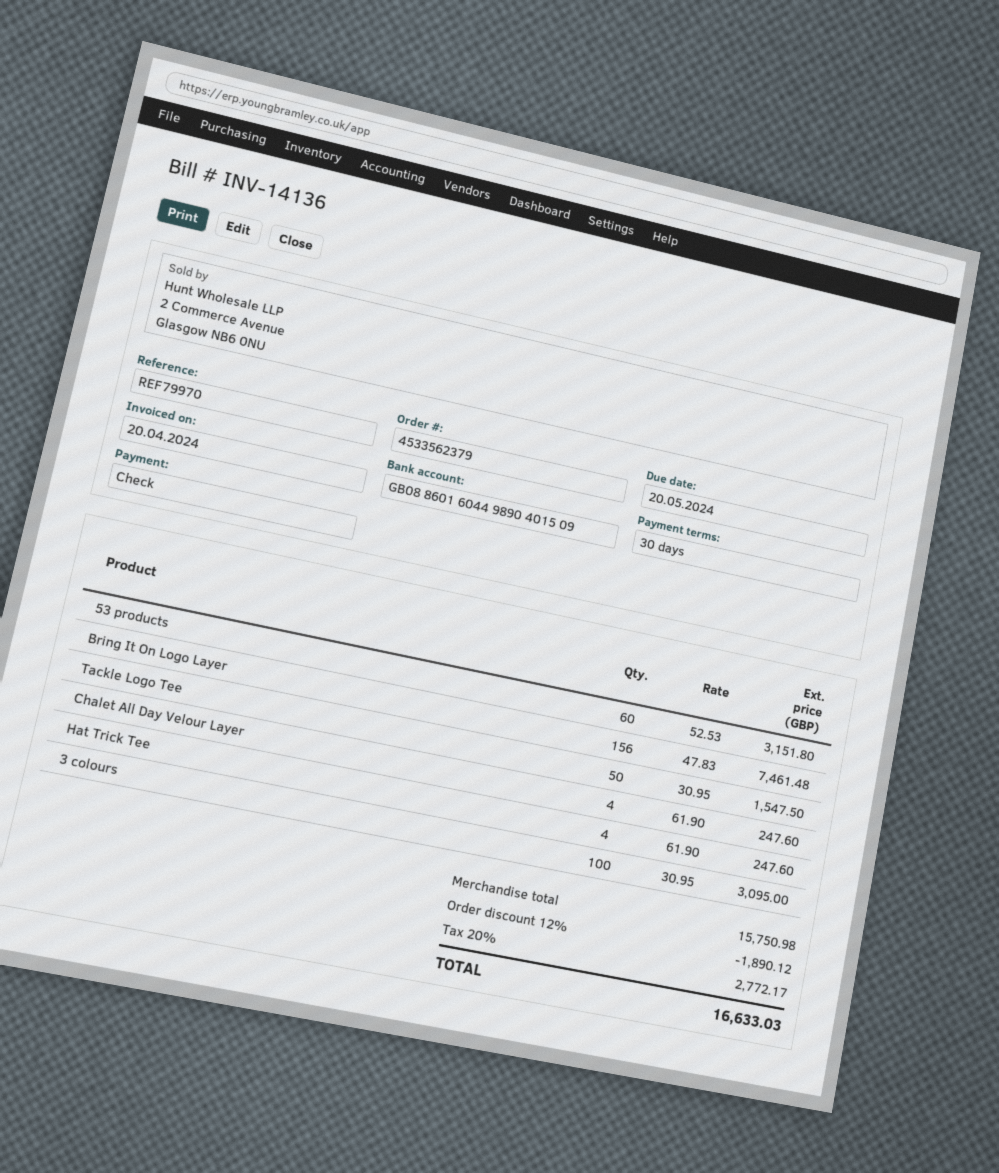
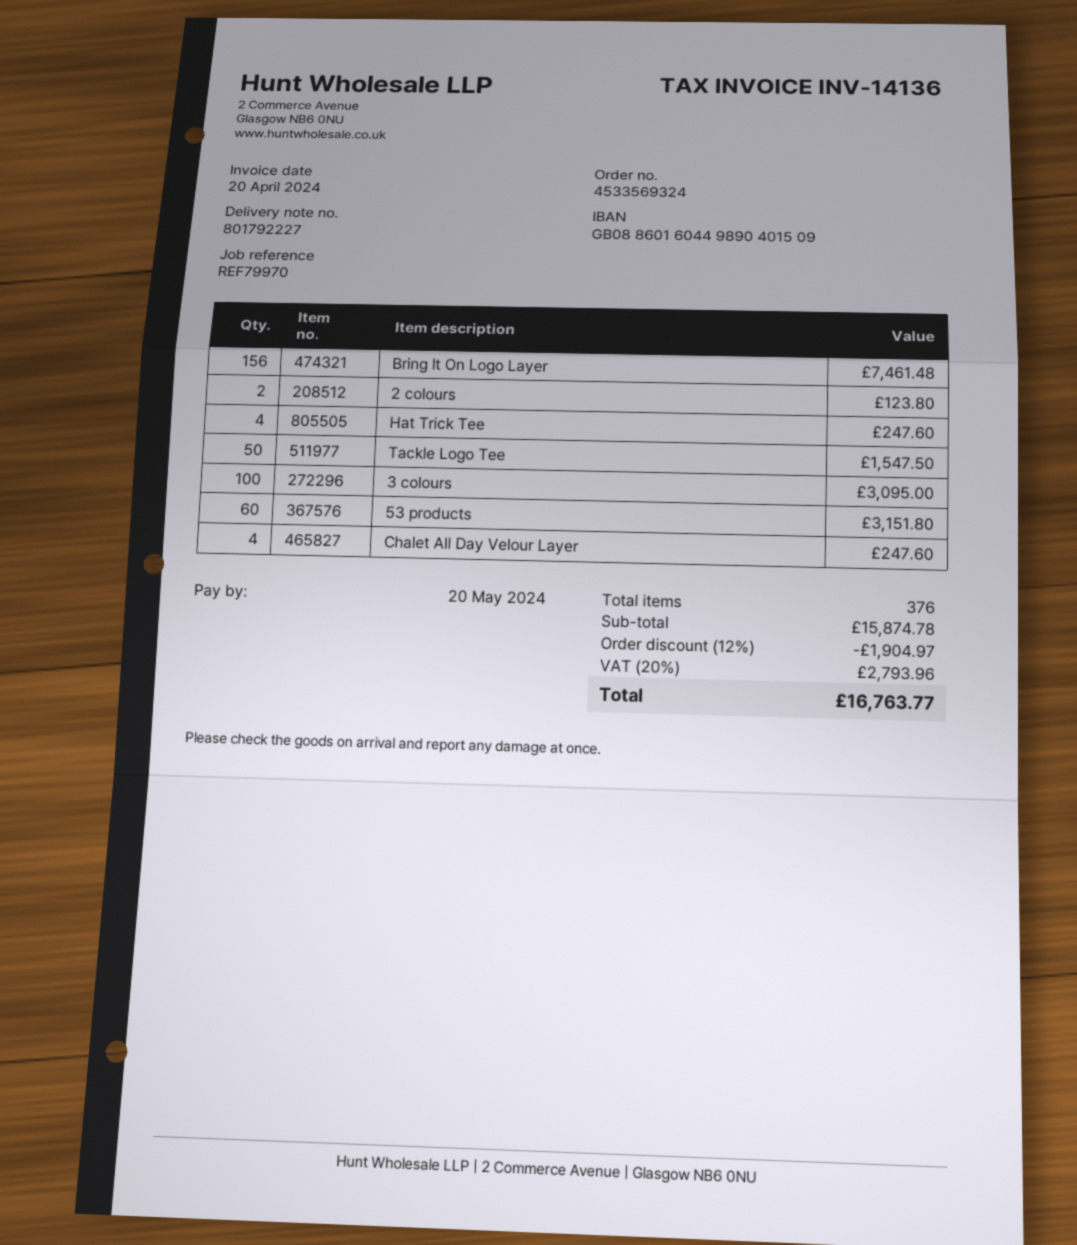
order number: 4533562379 -> 4533569324
2 colours: none -> 2 for 123.80
subtotal: 15750.98 -> 15874.78
discount: 12% = 1890.12 -> 12% = 1904.97
tax: 20% = 2772.17 -> 20% = 2793.96
total: 16633.03 -> 16763.77

